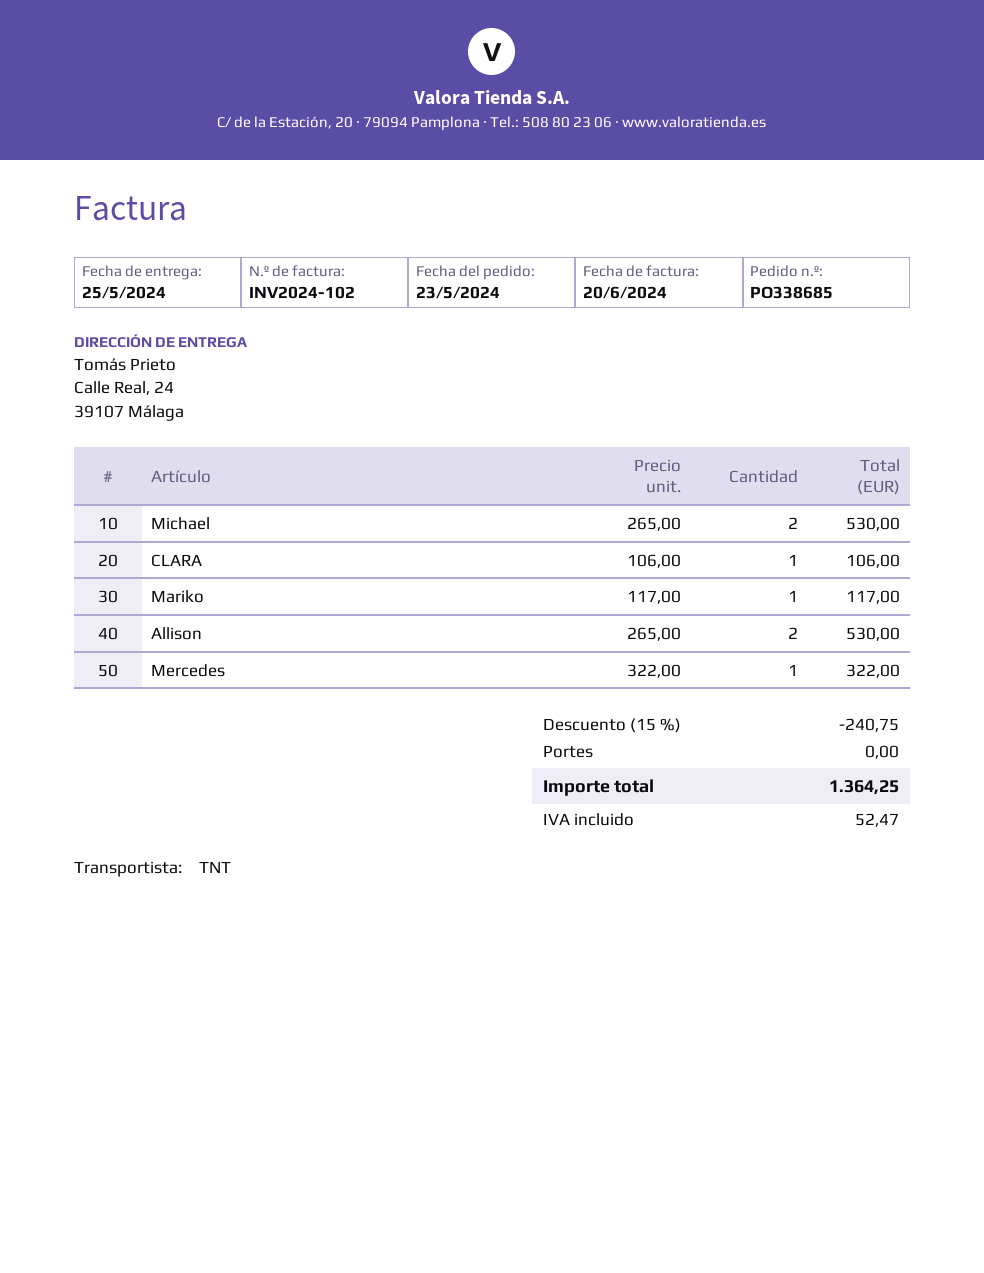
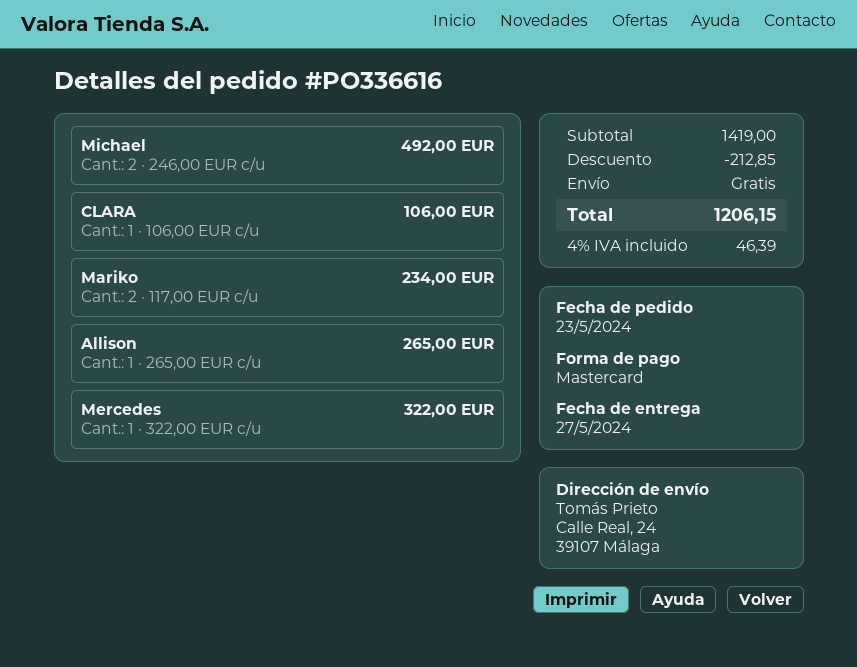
order number: PO338685 -> PO336616
delivery date: 2024-05-25 -> 2024-05-27
Michael: 2 x 265.00 = 530.00 -> 2 x 246.00 = 492.00
Mariko: 1 x 117.00 = 117.00 -> 2 x 117.00 = 234.00
Allison: 2 x 265.00 = 530.00 -> 1 x 265.00 = 265.00
discount: 240.75 -> 212.85
tax: 52.47 -> 46.39
total: 1364.25 -> 1206.15

